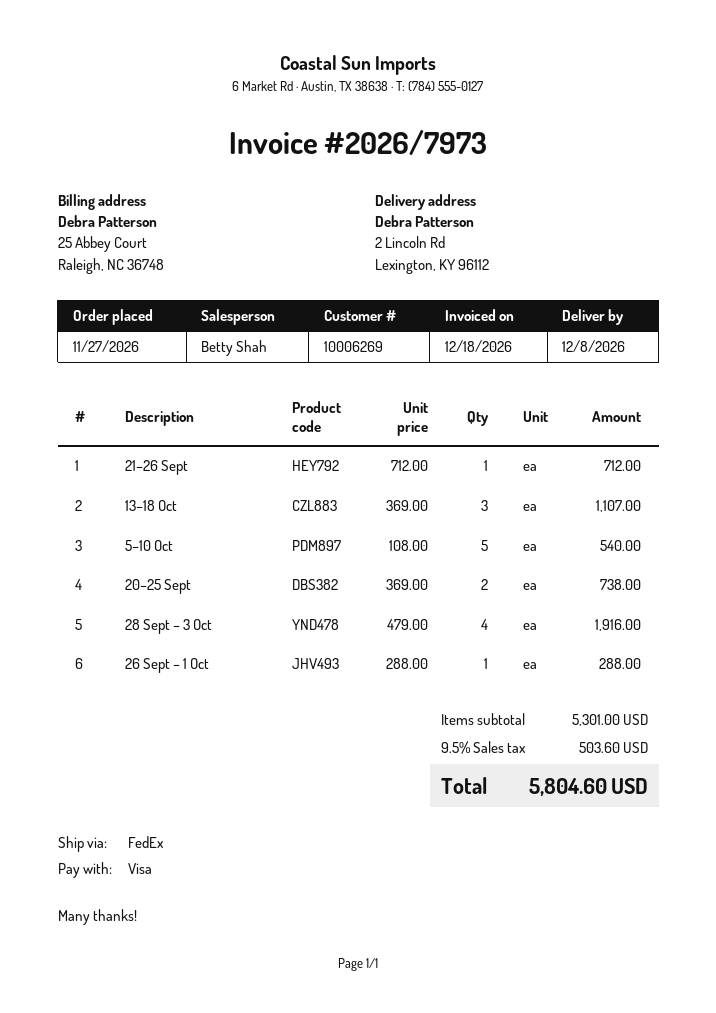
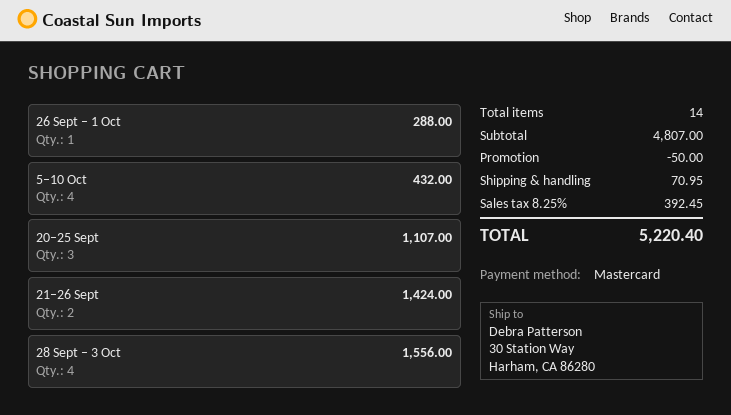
payment method: Visa -> Mastercard
ship to: 2 Lincoln Rd, Lexington, KY 96112 -> 30 Station Way, Harham, CA 86280
21–26 Sept: 1 for 712.00 -> 2 for 1424.00
13–18 Oct: 3 for 1107.00 -> none
5–10 Oct: 5 for 540.00 -> 4 for 432.00
20–25 Sept: 2 for 738.00 -> 3 for 1107.00
28 Sept – 3 Oct: 4 for 1916.00 -> 4 for 1556.00
subtotal: 5301.00 -> 4807.00
discount: none -> 50.00
shipping: none -> 70.95
tax: 9.5% = 503.60 -> 8.25% = 392.45
total: 5804.60 -> 5220.40

